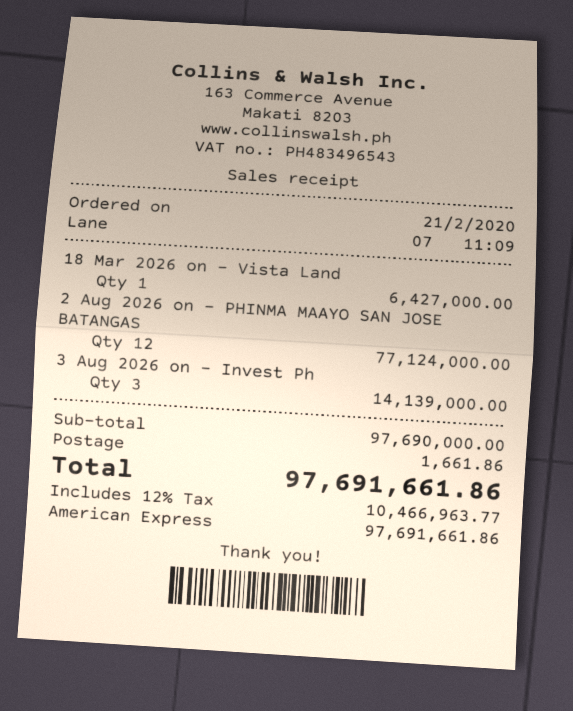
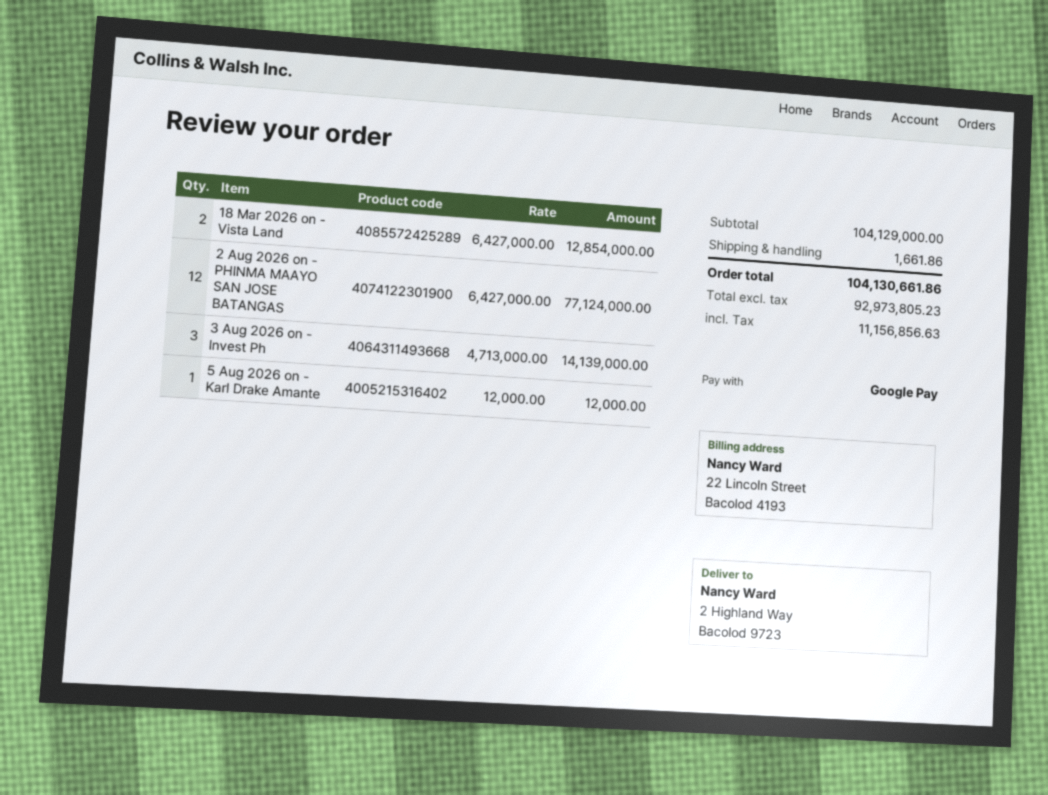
payment method: American Express -> Google Pay
18 Mar 2026 on - Vista Land: 1 for 6427000.00 -> 2 for 12854000.00
5 Aug 2026 on - Karl Drake Amante: none -> 1 for 12000.00
subtotal: 97690000.00 -> 104129000.00
tax: 10466963.77 -> 11156856.63
total: 97691661.86 -> 104130661.86

